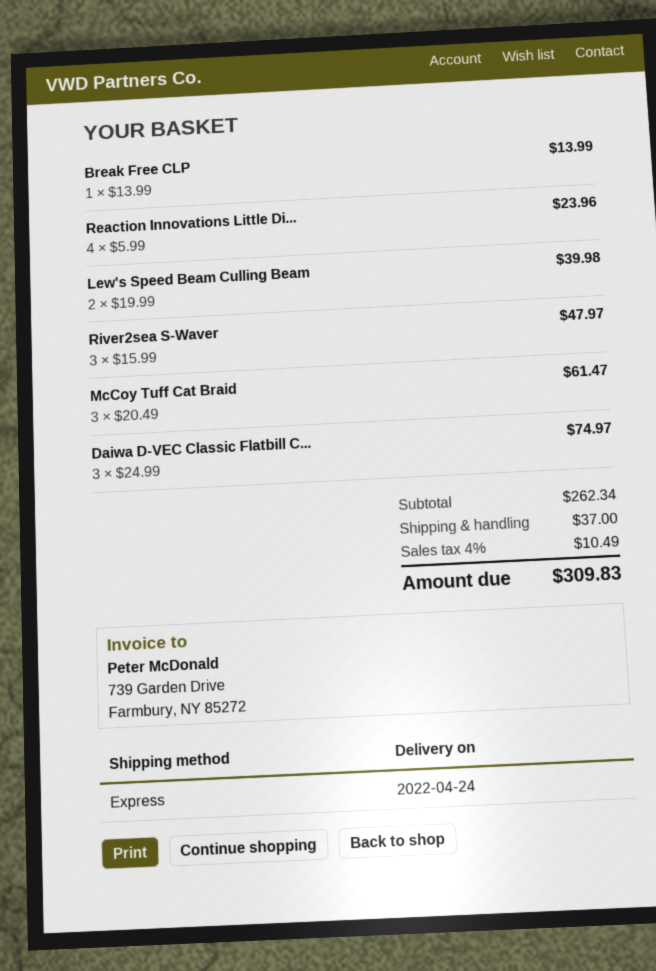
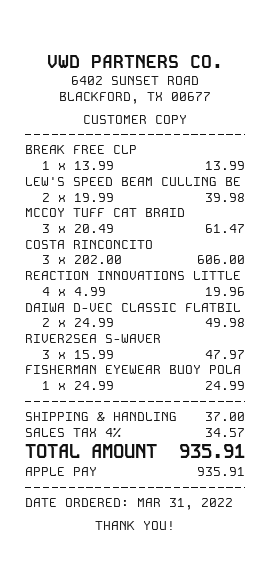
Reaction Innovations Little Di...: 4 x 5.99 = 23.96 -> 4 x 4.99 = 19.96
Daiwa D-VEC Classic Flatbill C...: 3 x 24.99 = 74.97 -> 2 x 24.99 = 49.98
COSTA RINCONCITO: none -> 3 x 202.00 = 606.00
FISHERMAN EYEWEAR BUOY POLA: none -> 1 x 24.99 = 24.99
tax: 4% = 10.49 -> 4% = 34.57
total: 309.83 -> 935.91

